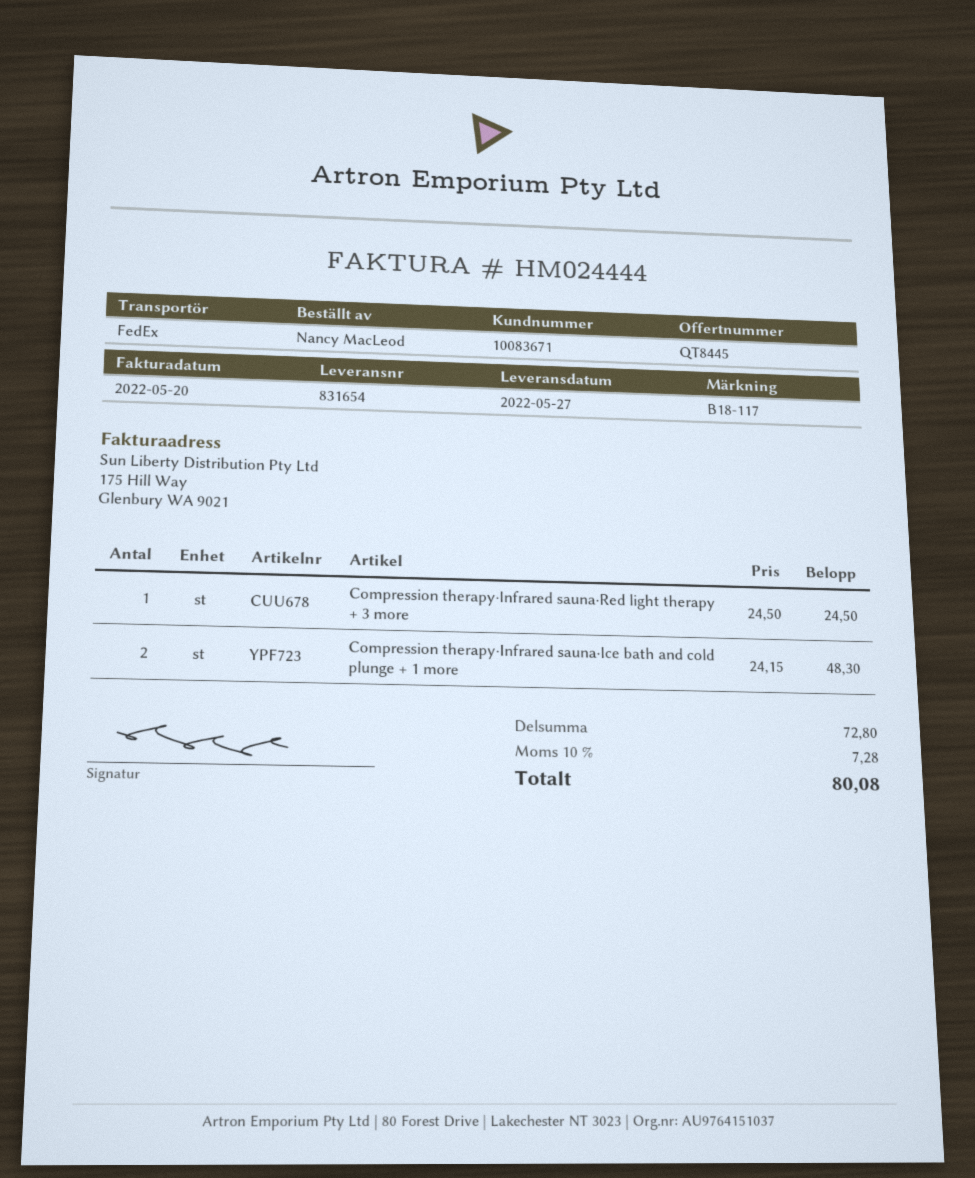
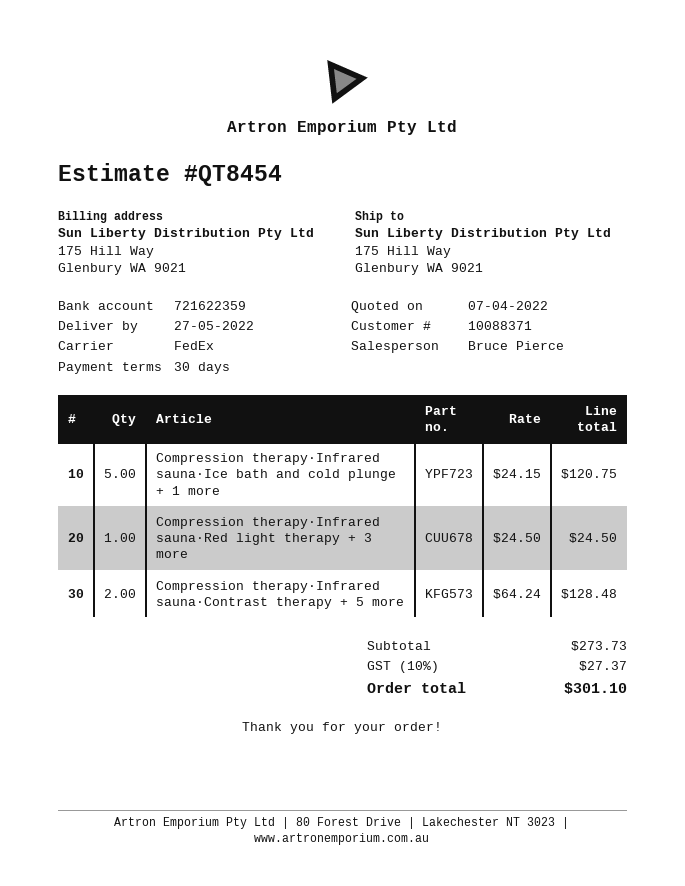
quote number: QT8445 -> QT8454
customer number: 10083671 -> 10088371
Compression therapy·Infrared sauna·Ice bath and cold plunge + 1 more: 2 x 24.15 = 48.30 -> 5 x 24.15 = 120.75
Compression therapy·Infrared sauna·Contrast therapy + 5 more: none -> 2 x 64.24 = 128.48
subtotal: 72.80 -> 273.73
tax: 10% = 7.28 -> 10% = 27.37
total: 80.08 -> 301.10

